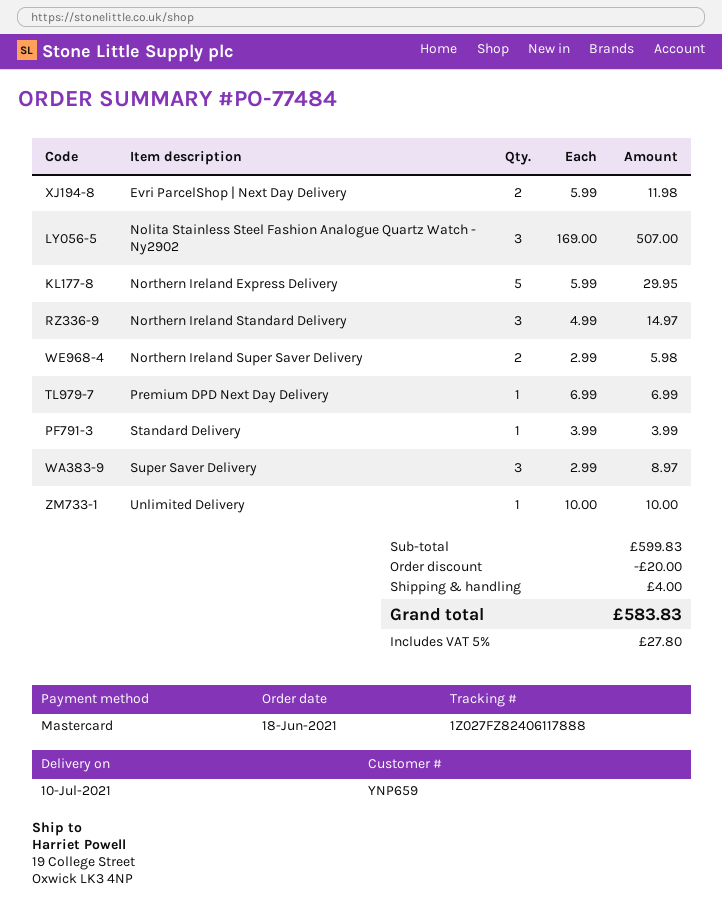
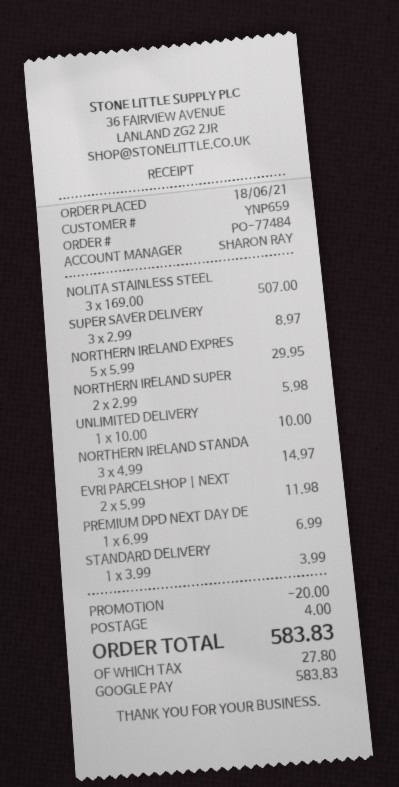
payment method: Mastercard -> Google Pay

